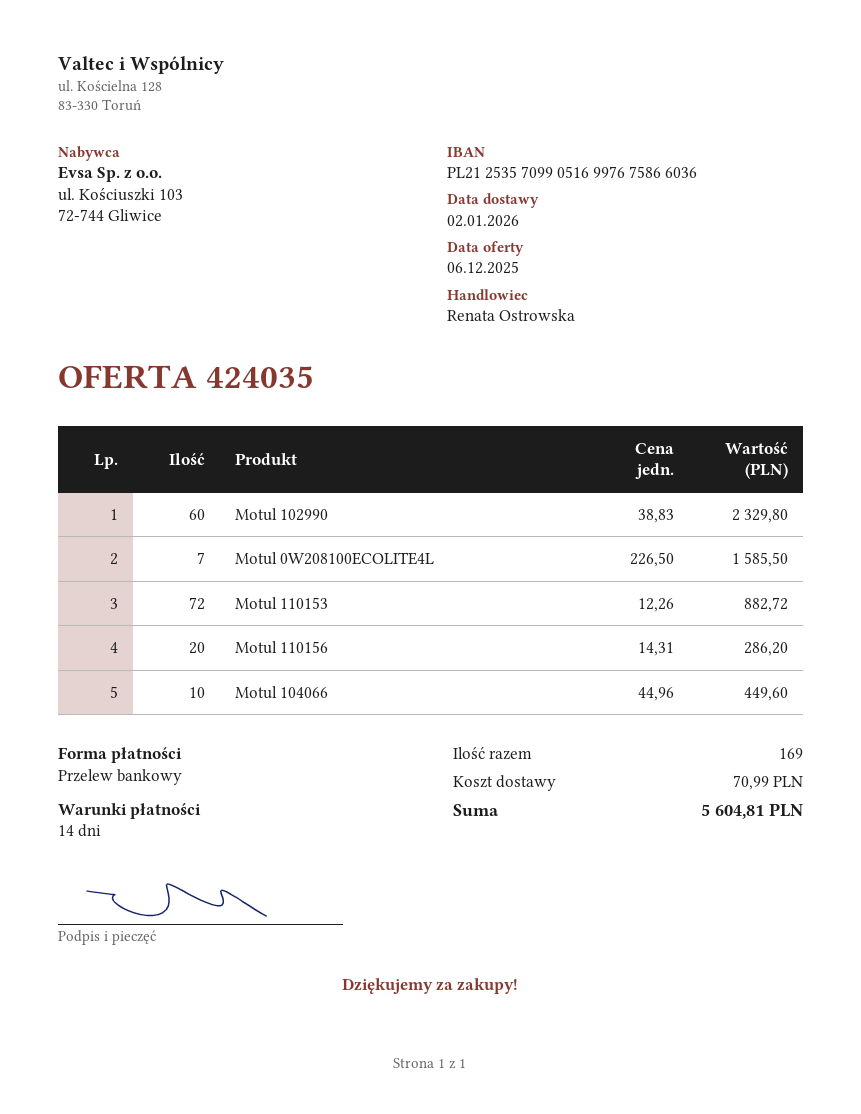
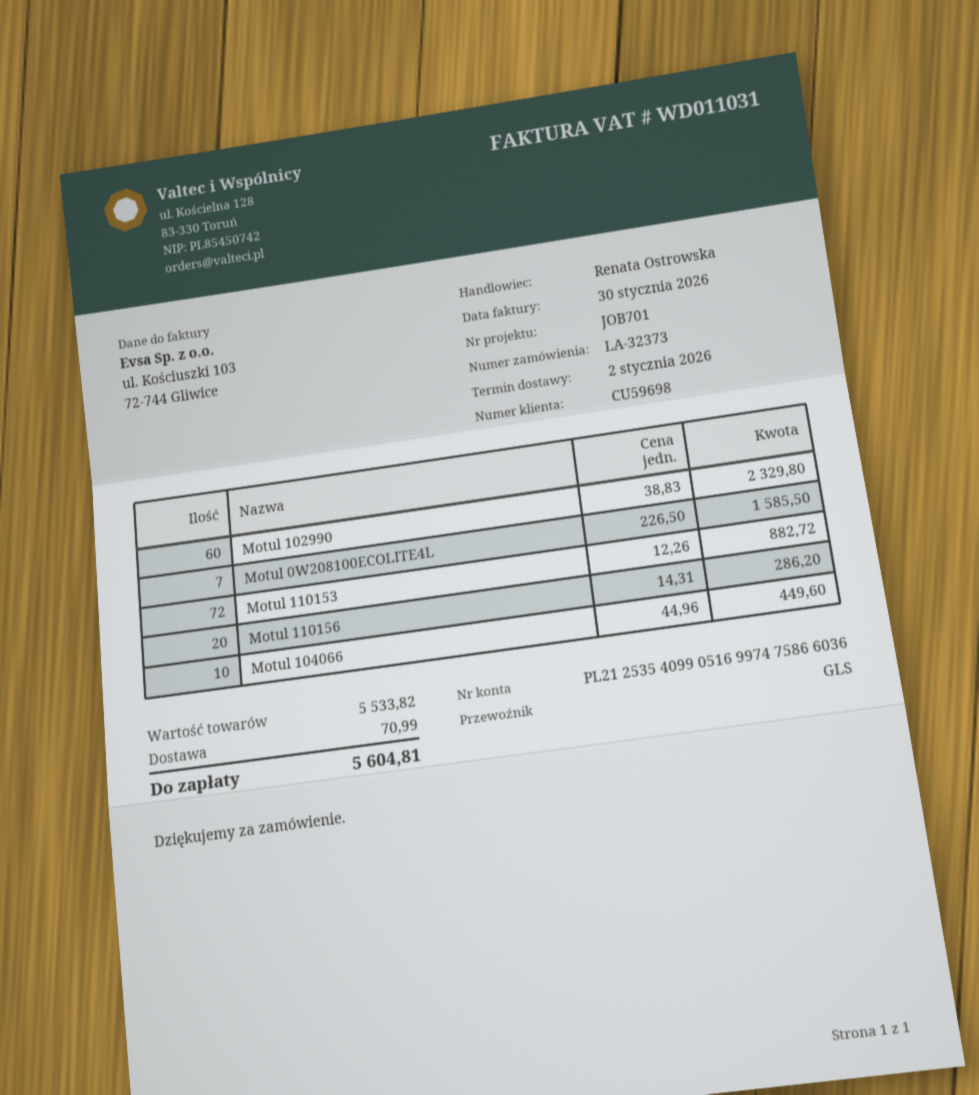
bank account: PL21253570990516997675866036 -> PL21253540990516997475866036

